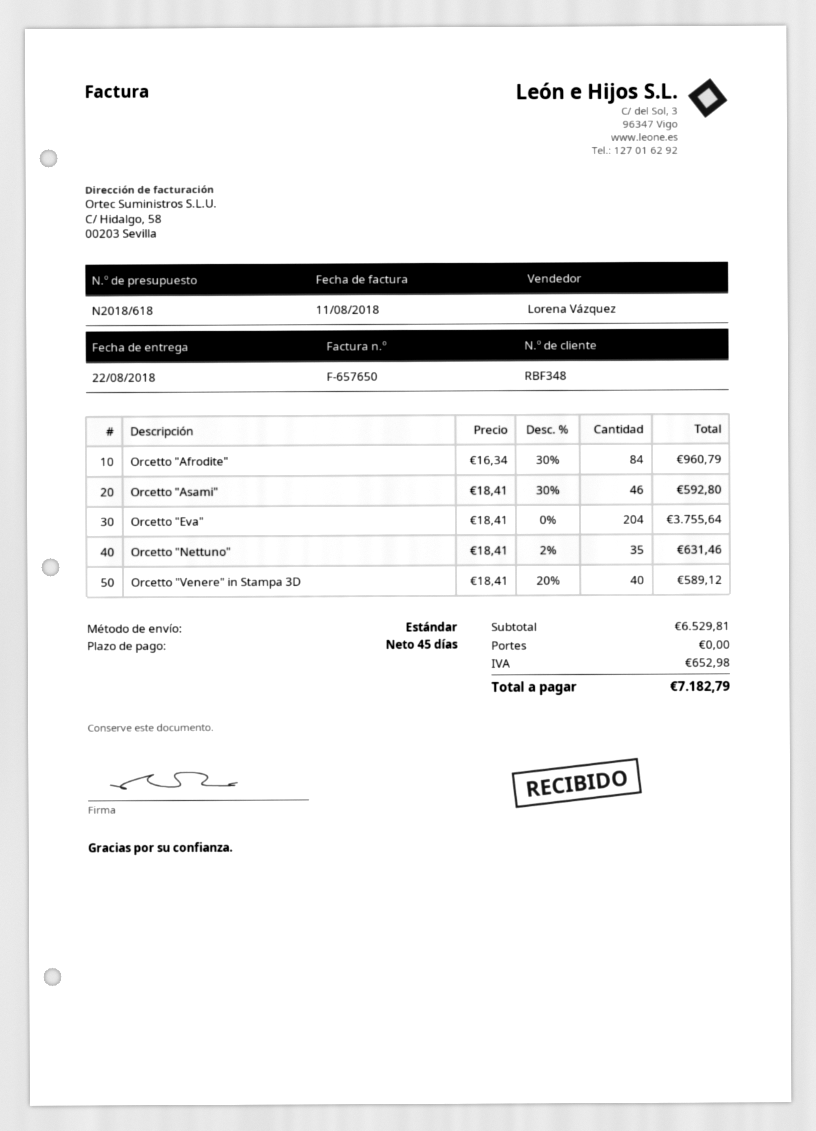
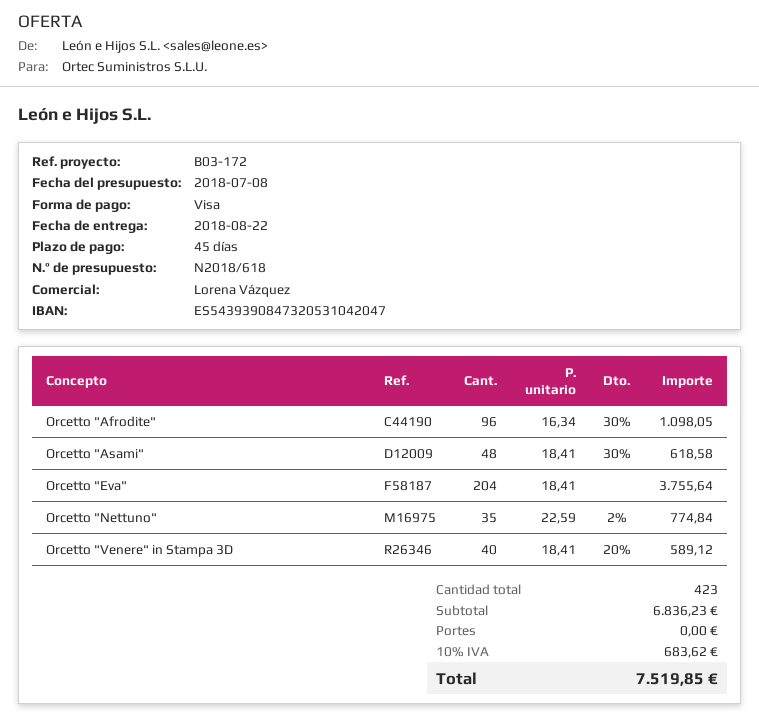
Orcetto "Afrodite": 84 x 16.34 - 30% = 960.79 -> 96 x 16.34 - 30% = 1098.05
Orcetto "Asami": 46 x 18.41 - 30% = 592.80 -> 48 x 18.41 - 30% = 618.58
Orcetto "Nettuno": 35 x 18.41 - 2% = 631.46 -> 35 x 22.59 - 2% = 774.84
subtotal: 6529.81 -> 6836.23
tax: 652.98 -> 683.62
total: 7182.79 -> 7519.85

